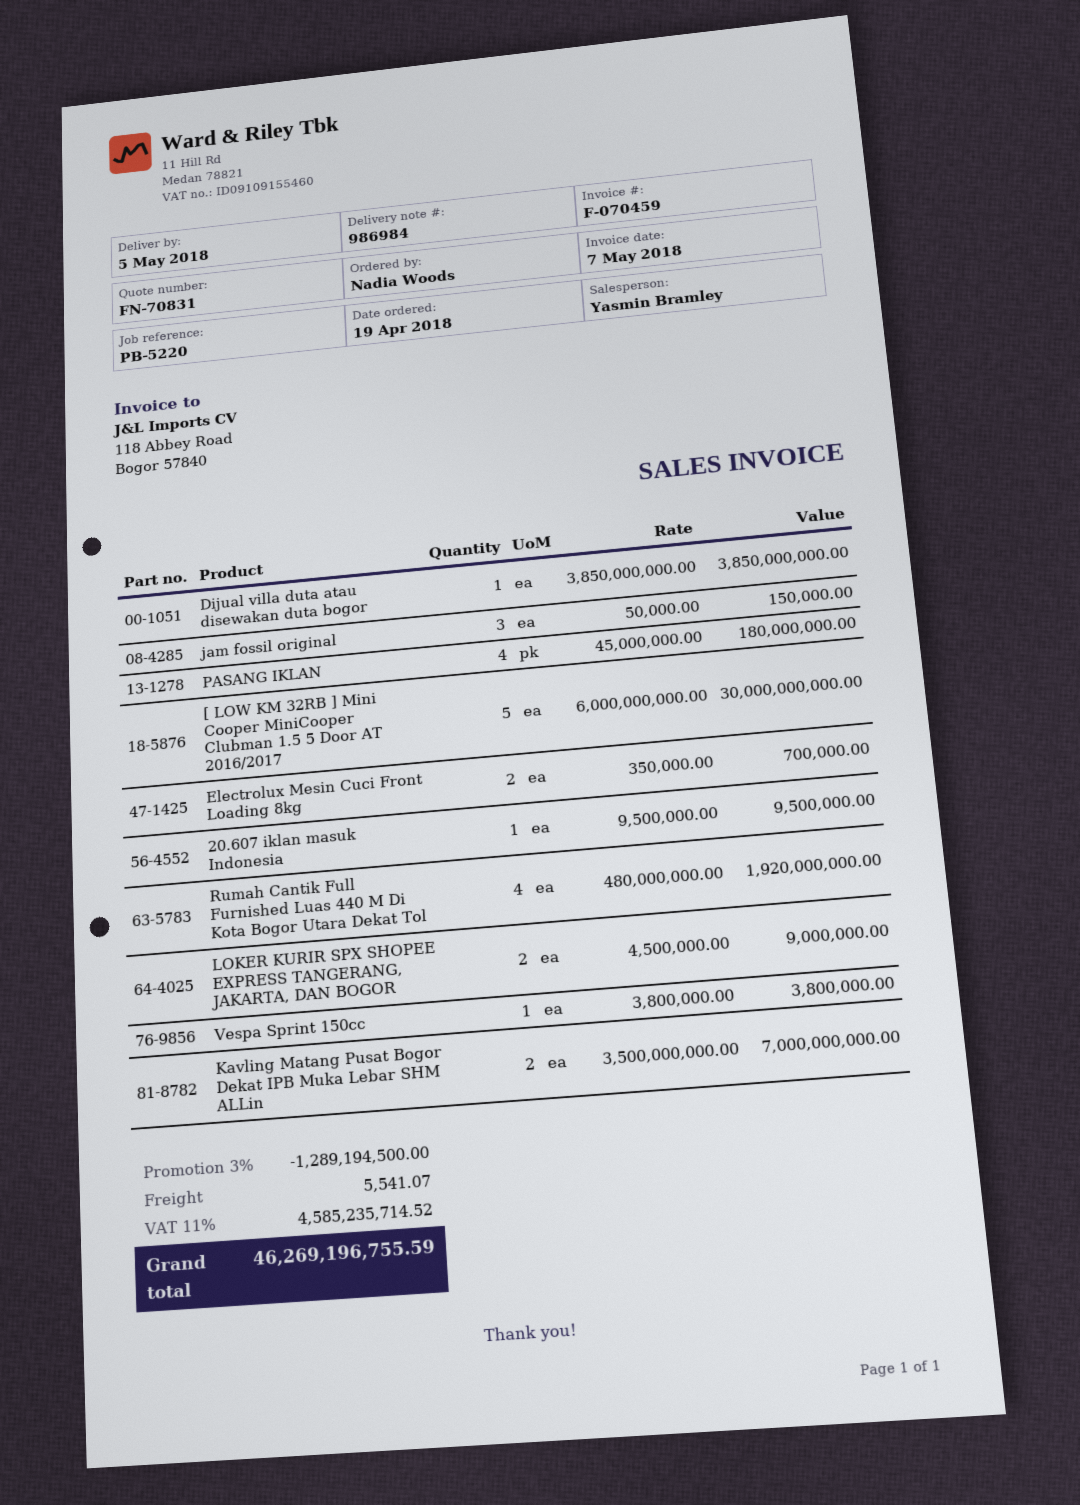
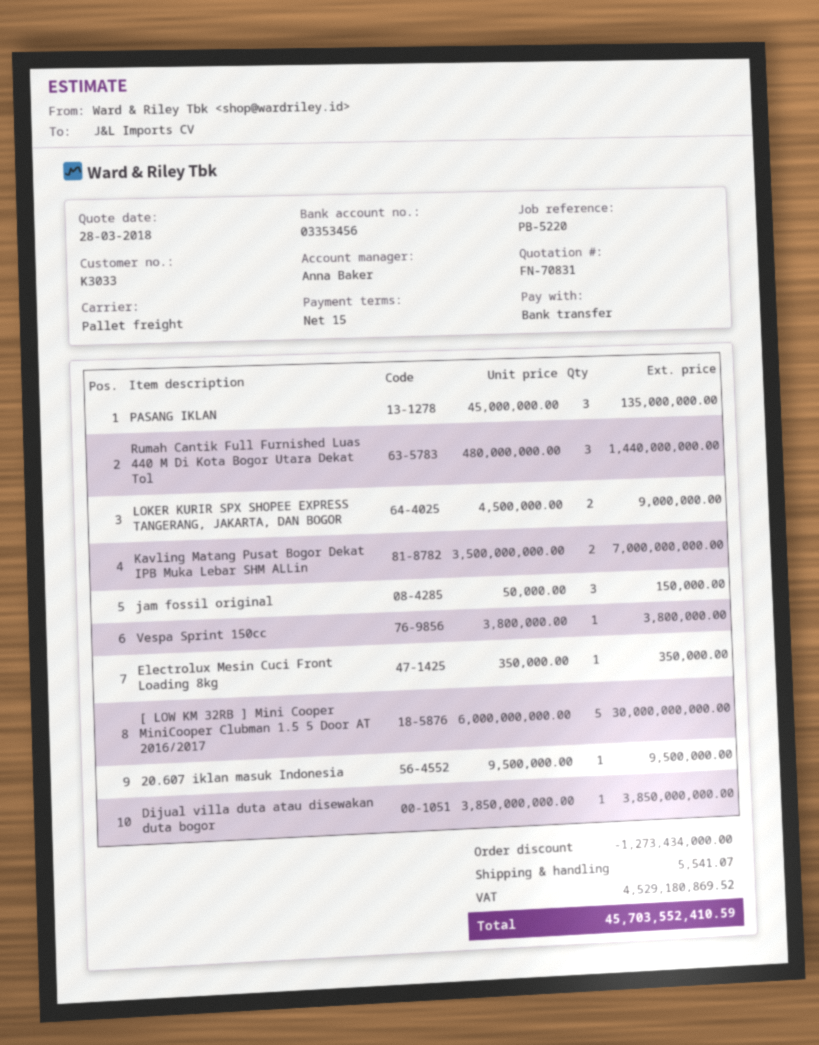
sales rep: Yasmin Bramley -> Anna Baker
PASANG IKLAN: 4 x 45000000.00 = 180000000.00 -> 3 x 45000000.00 = 135000000.00
Electrolux Mesin Cuci Front Loading 8kg: 2 x 350000.00 = 700000.00 -> 1 x 350000.00 = 350000.00
Rumah Cantik Full Furnished Luas 440 M Di Kota Bogor Utara Dekat Tol: 4 x 480000000.00 = 1920000000.00 -> 3 x 480000000.00 = 1440000000.00
discount: 1289194500.00 -> 1273434000.00
tax: 4585235714.52 -> 4529180869.52
total: 46269196755.59 -> 45703552410.59

